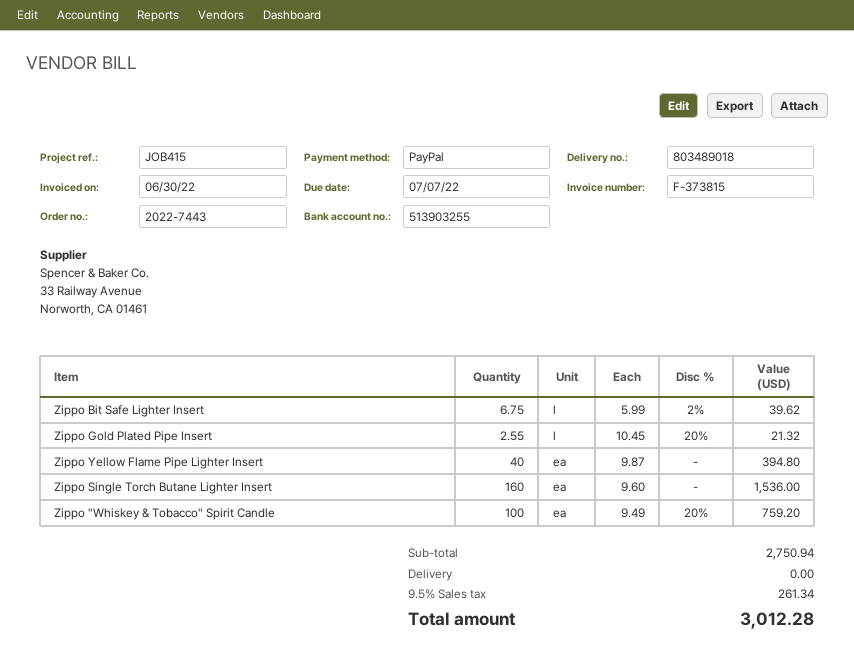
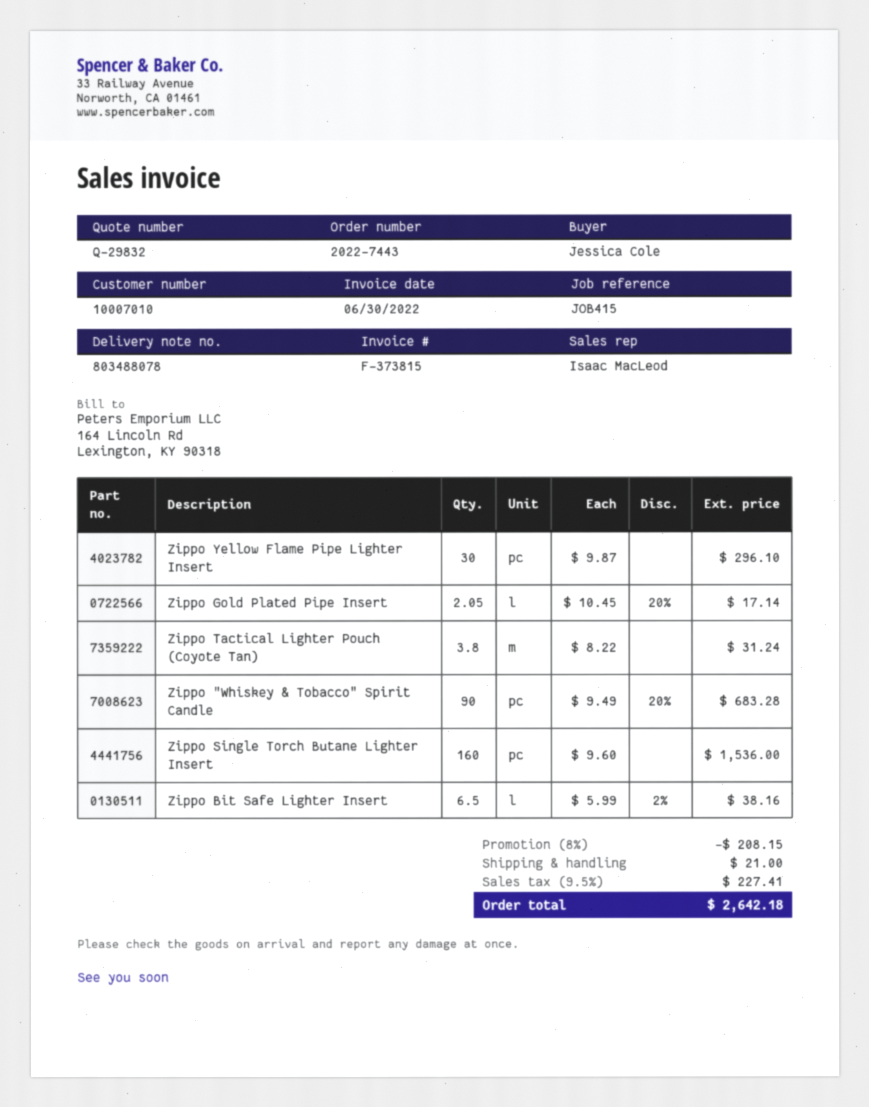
delivery note number: 803489018 -> 803488078
Zippo Bit Safe Lighter Insert: 6.75 x 5.99 - 2% = 39.62 -> 6.5 x 5.99 - 2% = 38.16
Zippo Gold Plated Pipe Insert: 2.55 x 10.45 - 20% = 21.32 -> 2.05 x 10.45 - 20% = 17.14
Zippo Yellow Flame Pipe Lighter Insert: 40 x 9.87 = 394.80 -> 30 x 9.87 = 296.10
Zippo "Whiskey & Tobacco" Spirit Candle: 100 x 9.49 - 20% = 759.20 -> 90 x 9.49 - 20% = 683.28
Zippo Tactical Lighter Pouch (Coyote Tan): none -> 3.8 x 8.22 = 31.24
discount: none -> 8% = 208.15
shipping: 0.00 -> 21.00
tax: 9.5% = 261.34 -> 9.5% = 227.41
total: 3012.28 -> 2642.18

